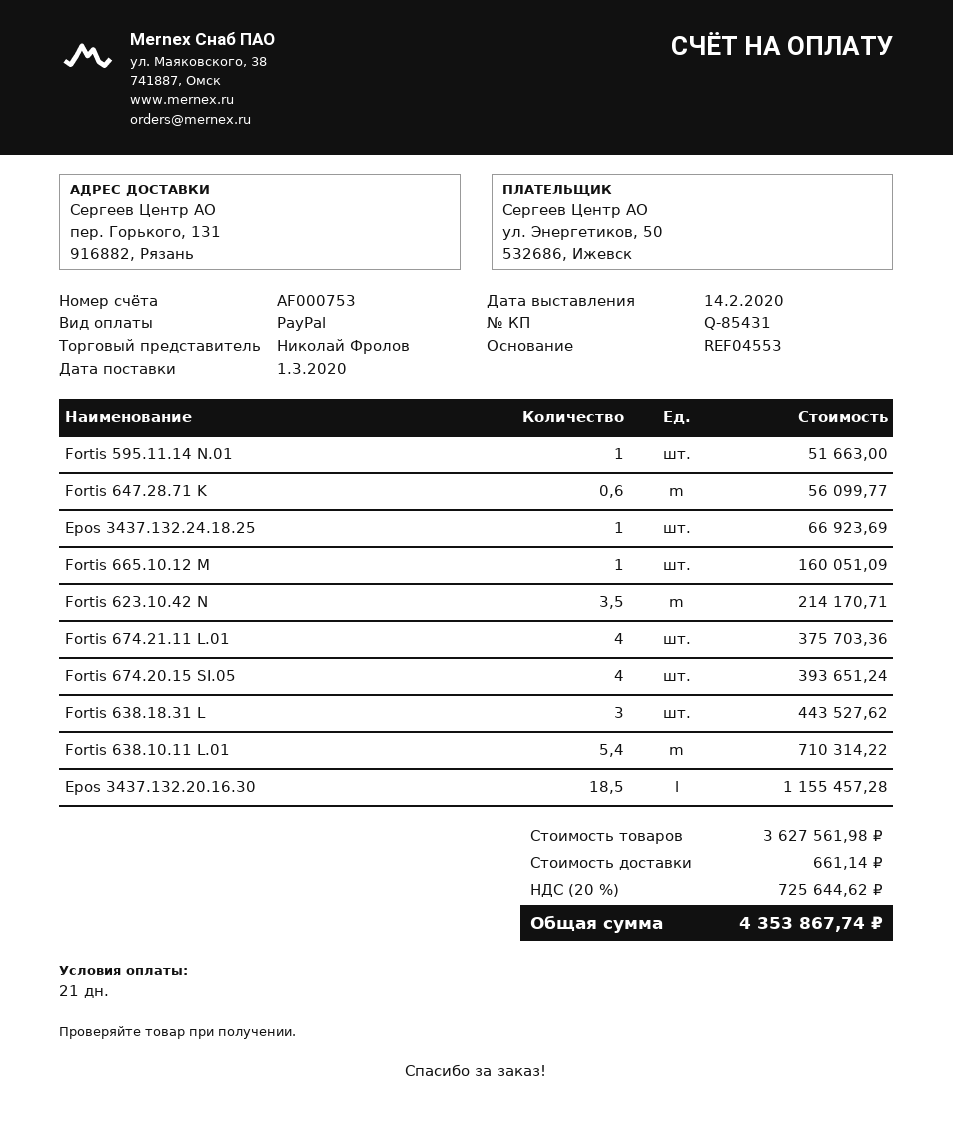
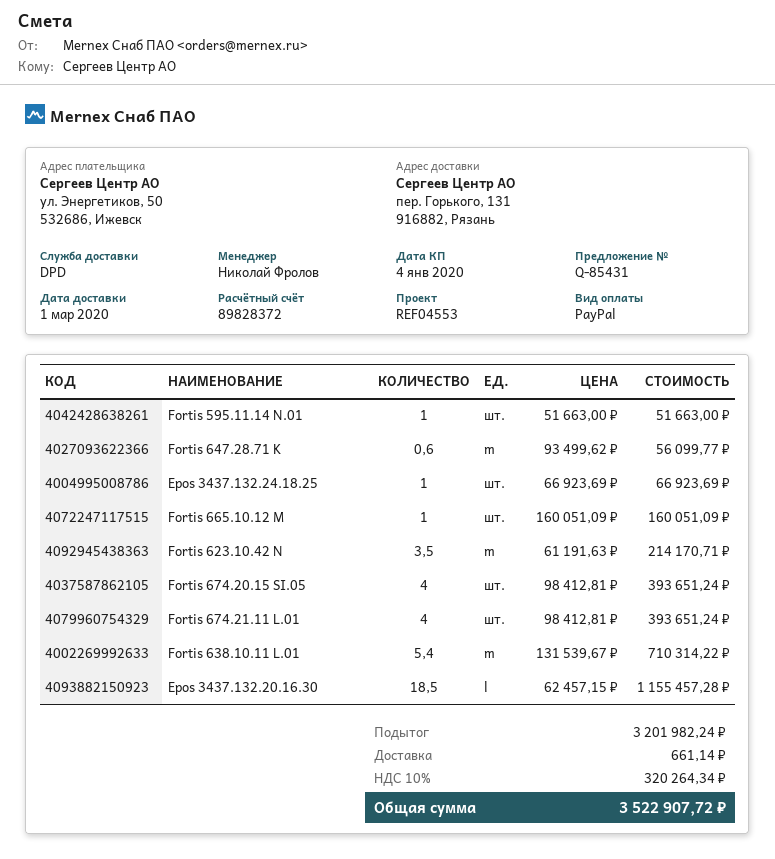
Fortis 674.21.11 L.01: 4 for 375703.36 -> 4 for 393651.24
Fortis 638.18.31 L: 3 for 443527.62 -> none
subtotal: 3627561.98 -> 3201982.24
tax: 20% = 725644.62 -> 10% = 320264.34
total: 4353867.74 -> 3522907.72

